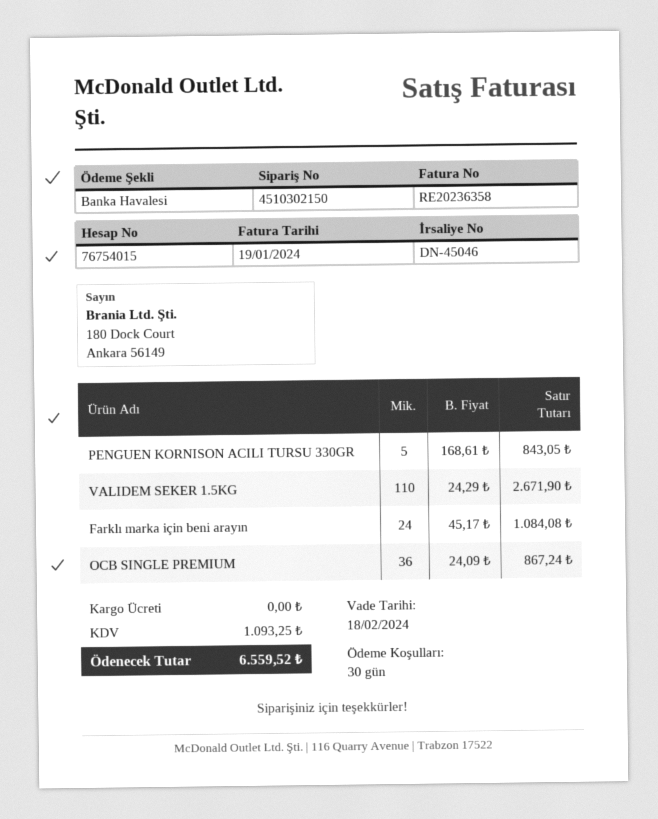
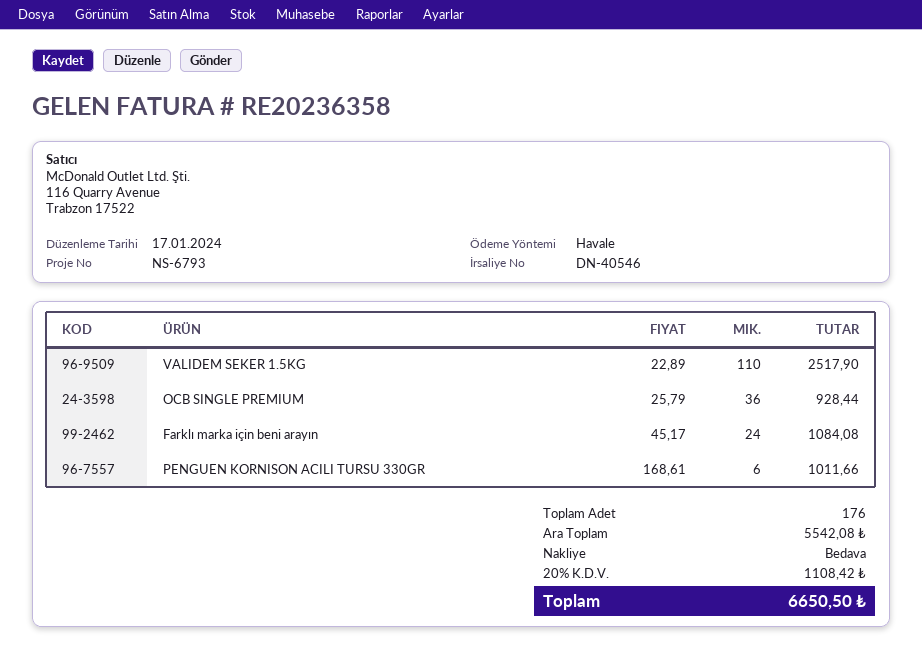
delivery note number: DN-45046 -> DN-40546
invoice date: 2024-01-19 -> 2024-01-17
PENGUEN KORNISON ACILI TURSU 330GR: 5 x 168.61 = 843.05 -> 6 x 168.61 = 1011.66
VALIDEM SEKER 1.5KG: 110 x 24.29 = 2671.90 -> 110 x 22.89 = 2517.90
OCB SINGLE PREMIUM: 36 x 24.09 = 867.24 -> 36 x 25.79 = 928.44
tax: 1093.25 -> 1108.42
total: 6559.52 -> 6650.50

